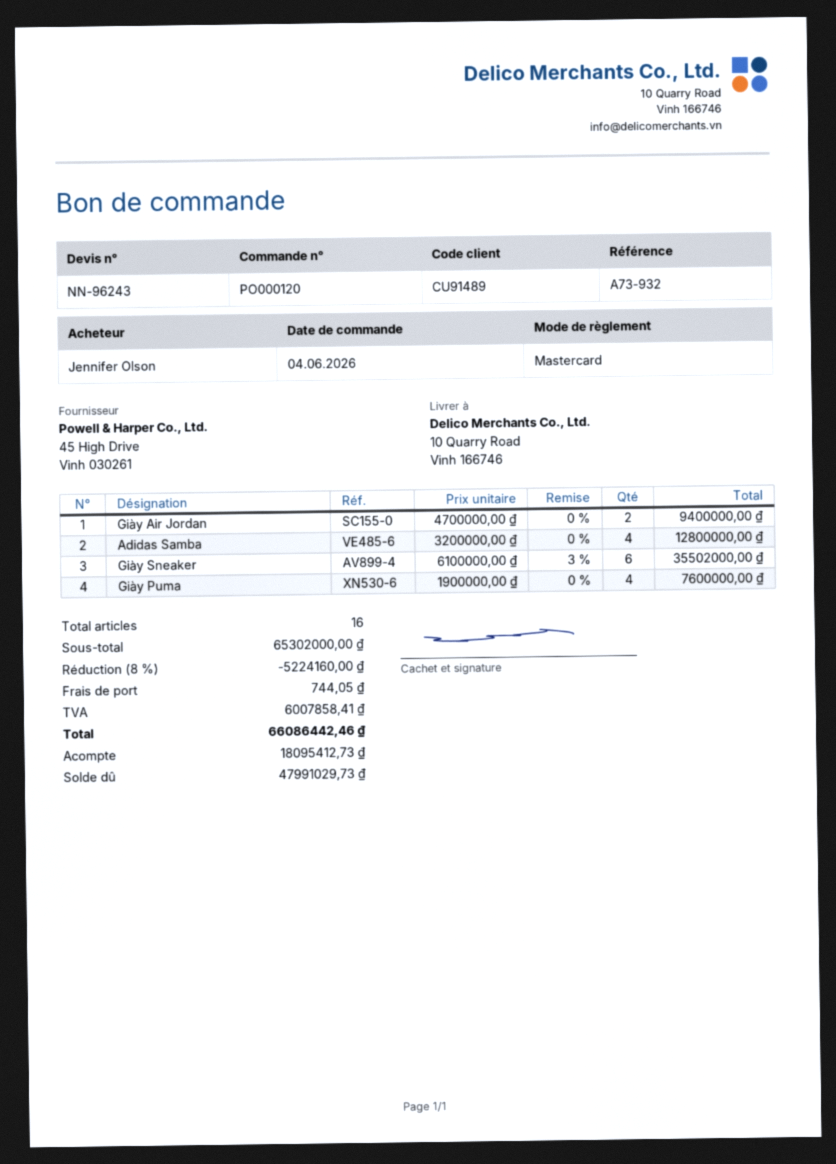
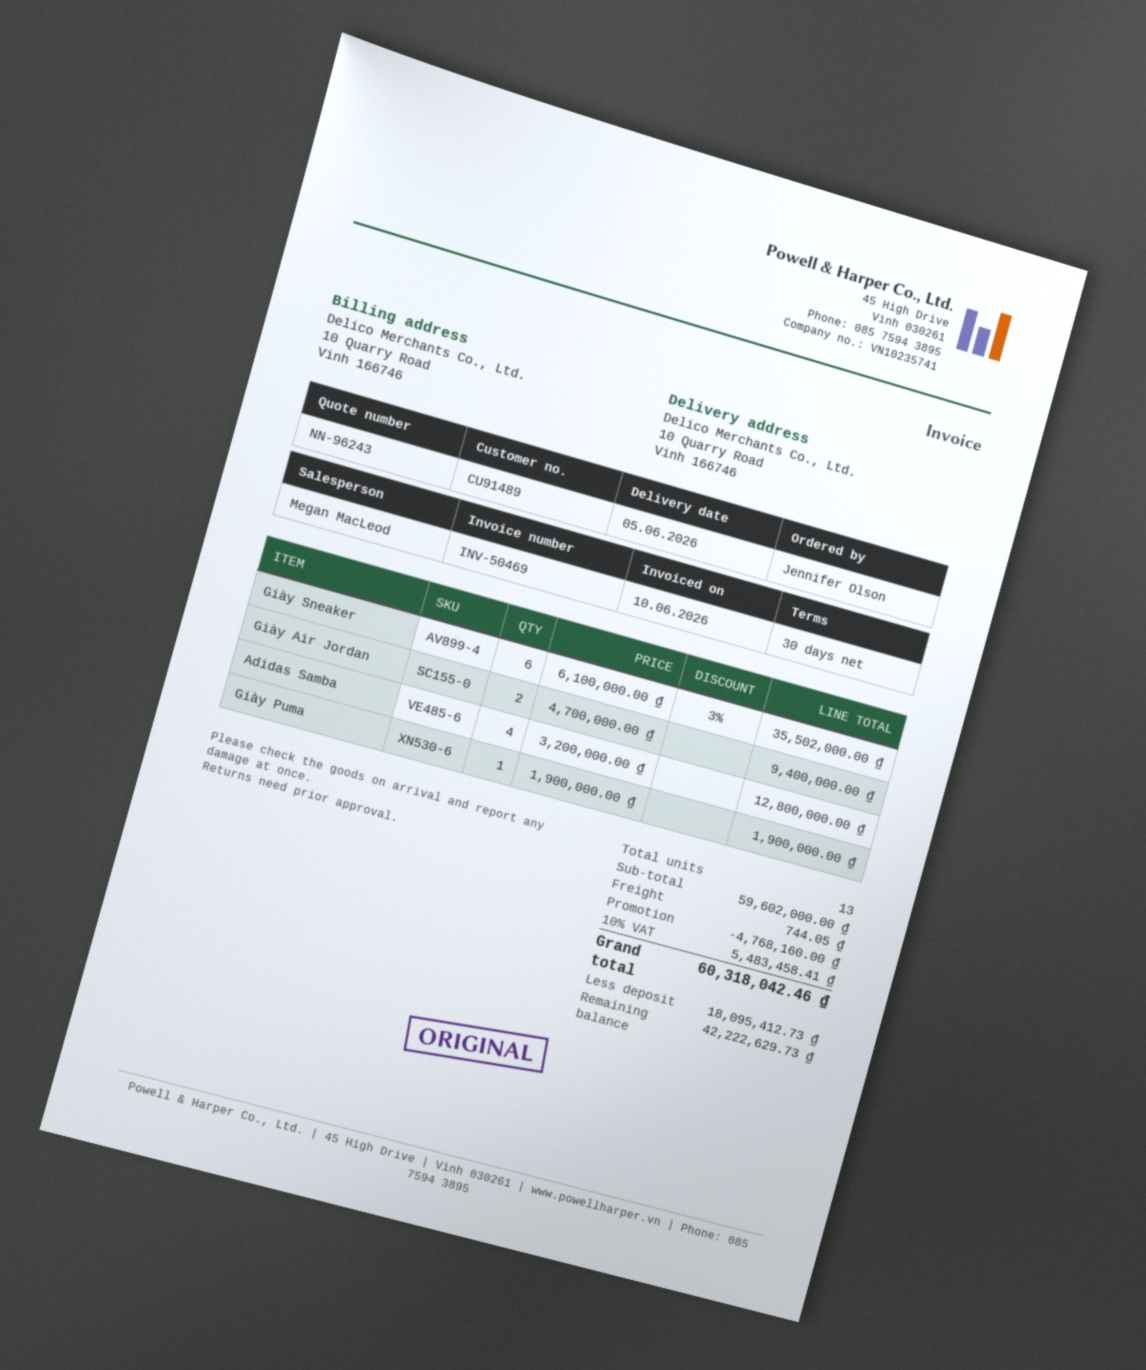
Giày Puma: 4 x 1900000.00 = 7600000.00 -> 1 x 1900000.00 = 1900000.00
total quantity: 16 -> 13
subtotal: 65302000.00 -> 59602000.00
discount: 5224160.00 -> 4768160.00
tax: 6007858.41 -> 5483458.41
total: 66086442.46 -> 60318042.46
balance: 47991029.73 -> 42222629.73

